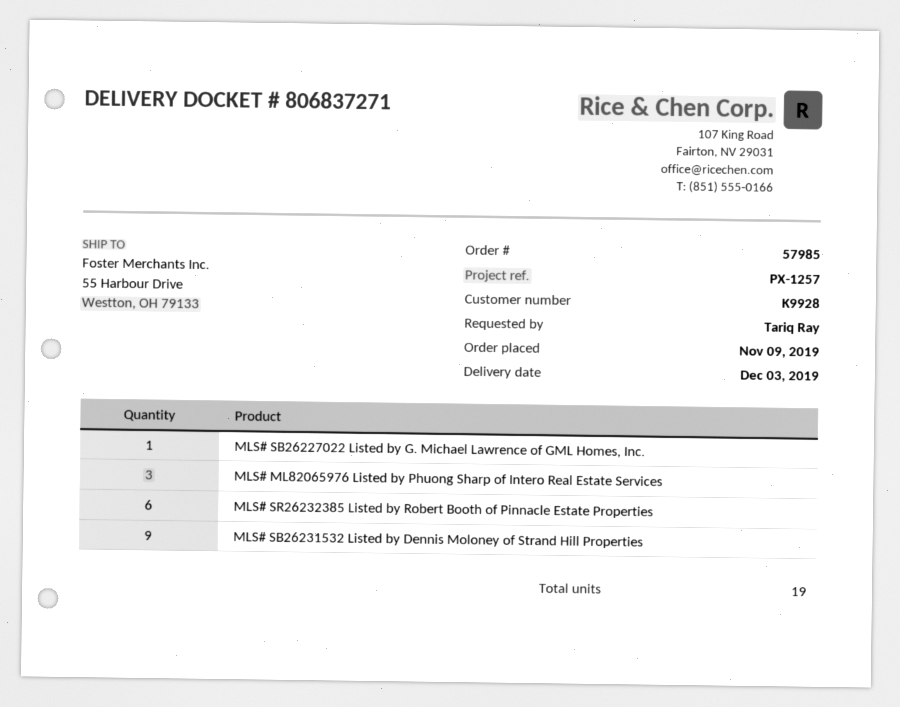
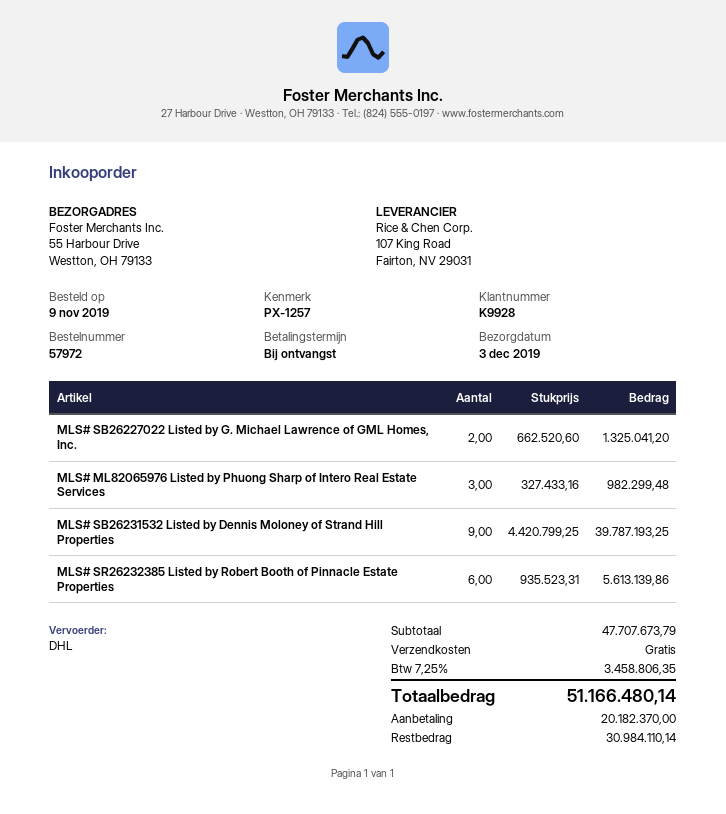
order number: 57985 -> 57972
MLS# SB26227022 Listed by G. Michael Lawrence of GML Homes, Inc.: 1 -> 2

